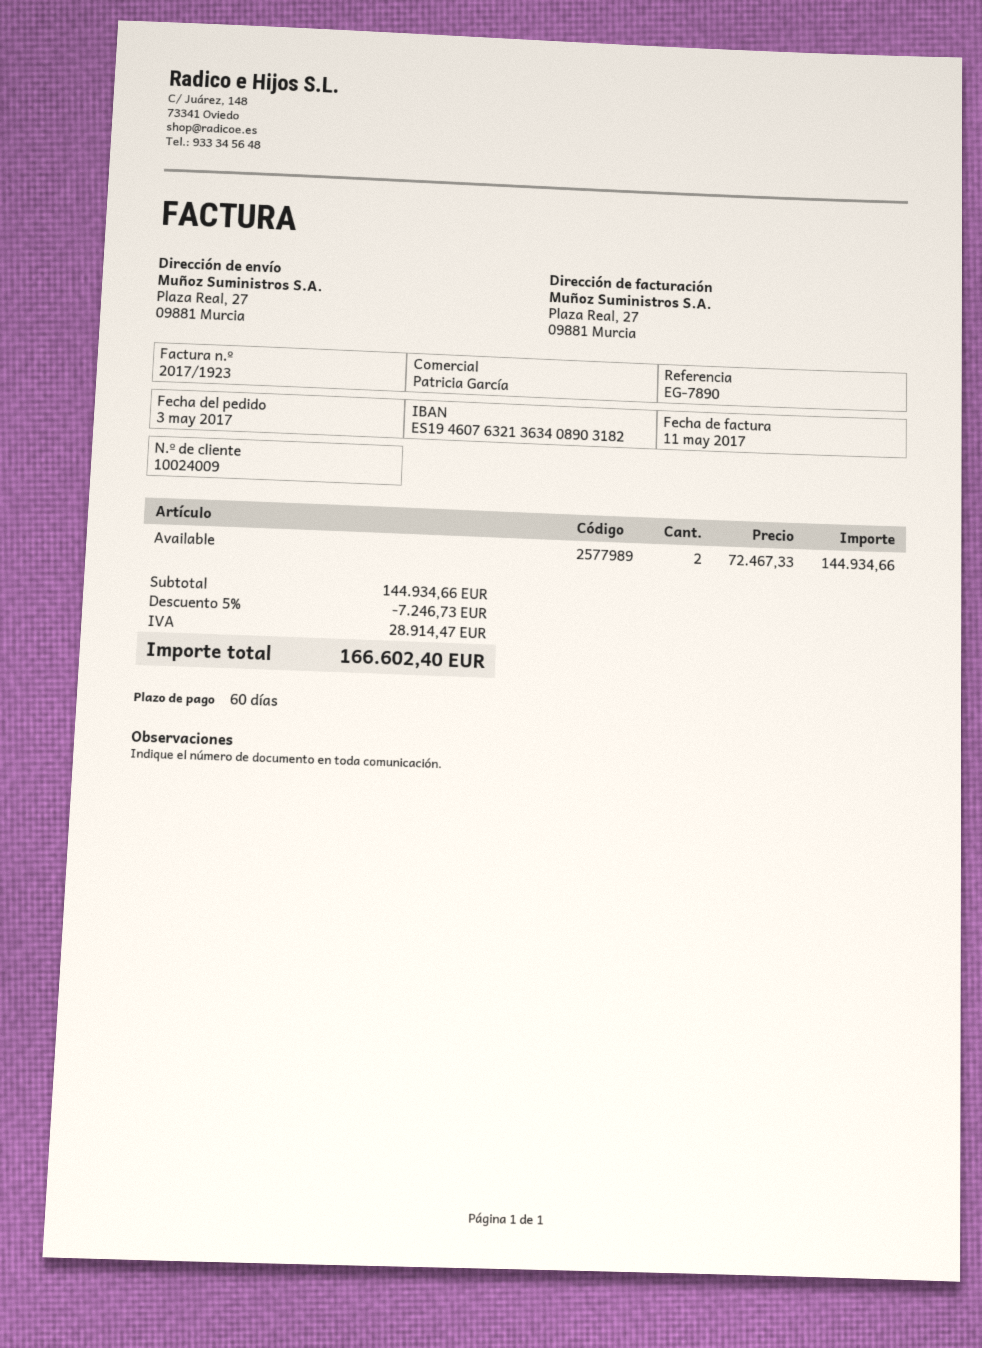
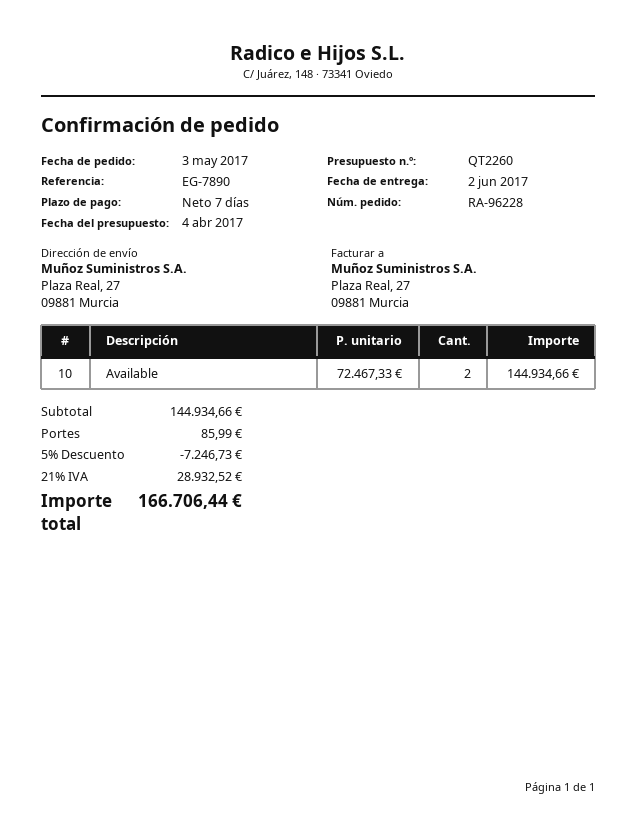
payment terms: 60 days -> 7 days
shipping: none -> 85.99
tax: 28914.47 -> 28932.52
total: 166602.40 -> 166706.44

